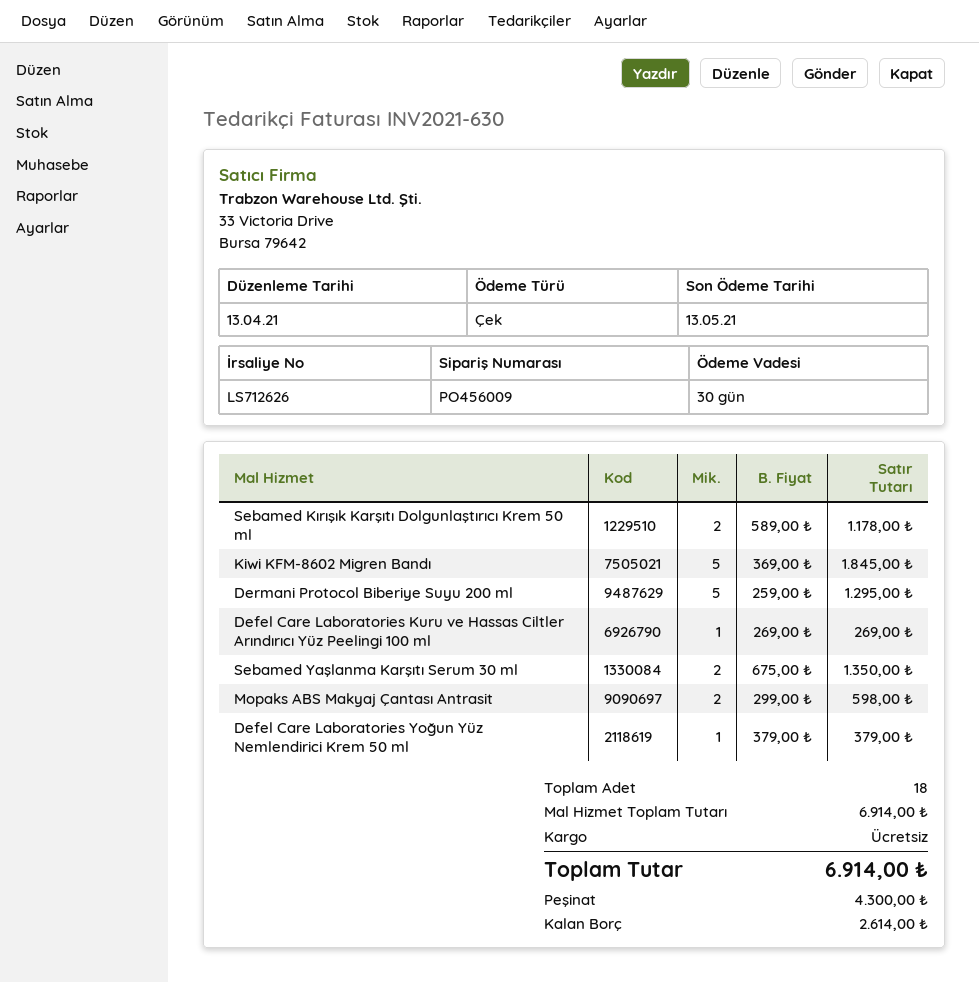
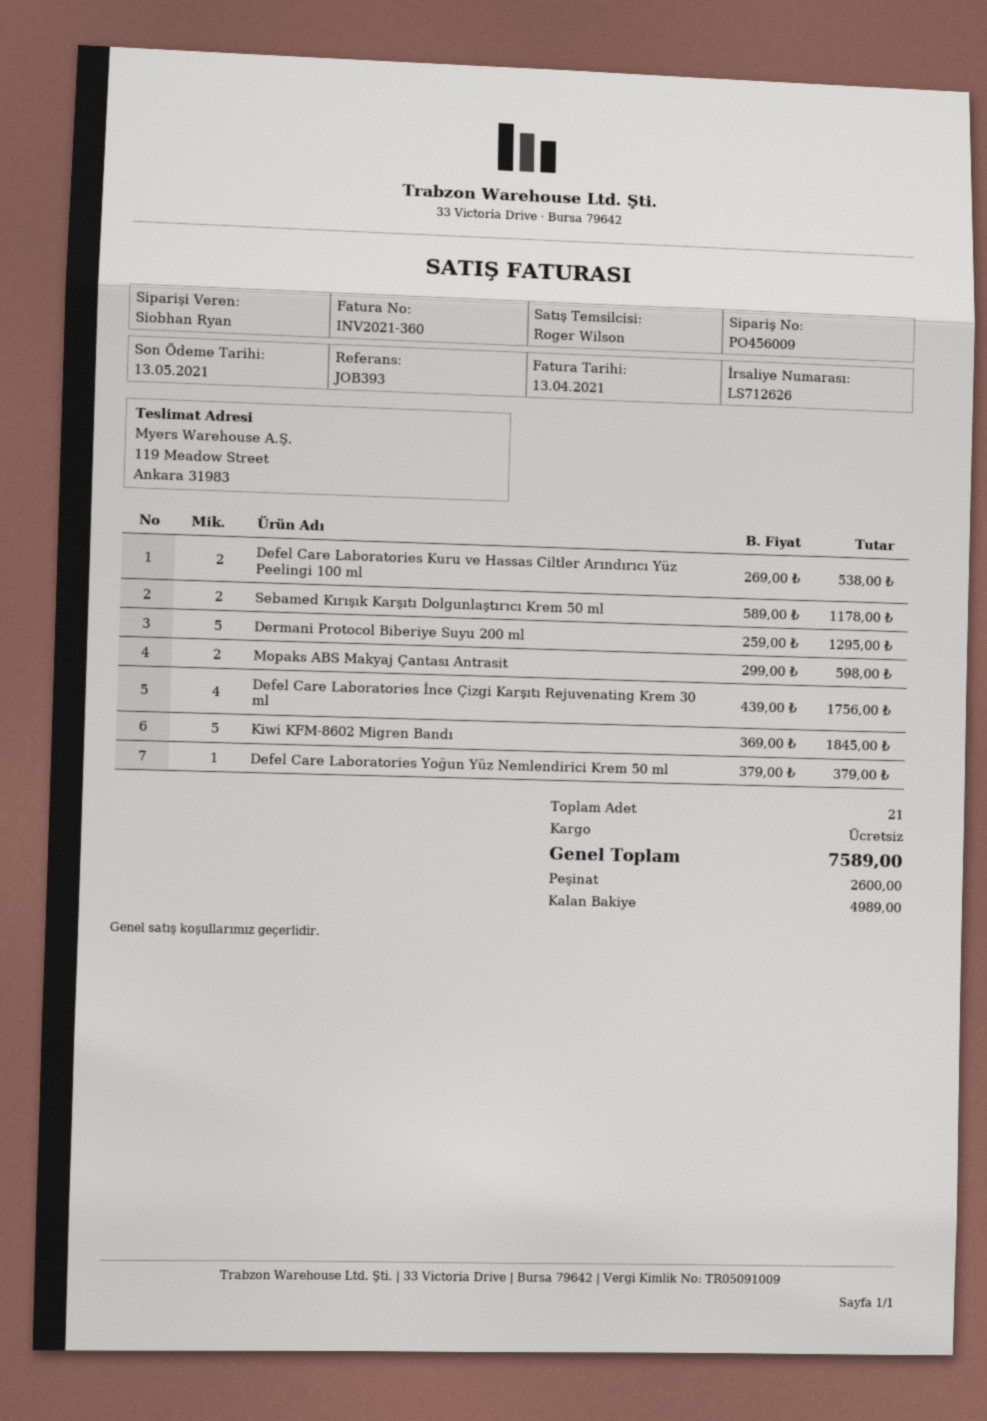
invoice number: INV2021-630 -> INV2021-360
Defel Care Laboratories Kuru ve Hassas Ciltler Arındırıcı Yüz Peelingi 100 ml: 1 x 269.00 = 269.00 -> 2 x 269.00 = 538.00
Sebamed Yaşlanma Karşıtı Serum 30 ml: 2 x 675.00 = 1350.00 -> none
Defel Care Laboratories İnce Çizgi Karşıtı Rejuvenating Krem 30 ml: none -> 4 x 439.00 = 1756.00
total quantity: 18 -> 21
total: 6914.00 -> 7589.00
deposit: 4300.00 -> 2600.00
balance: 2614.00 -> 4989.00

